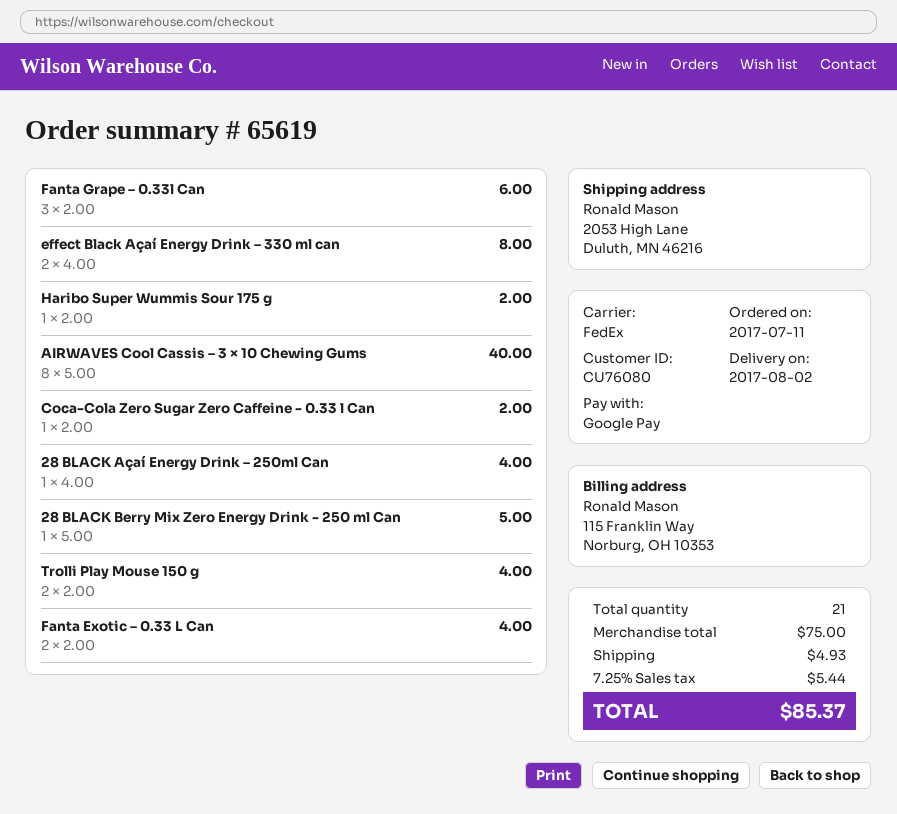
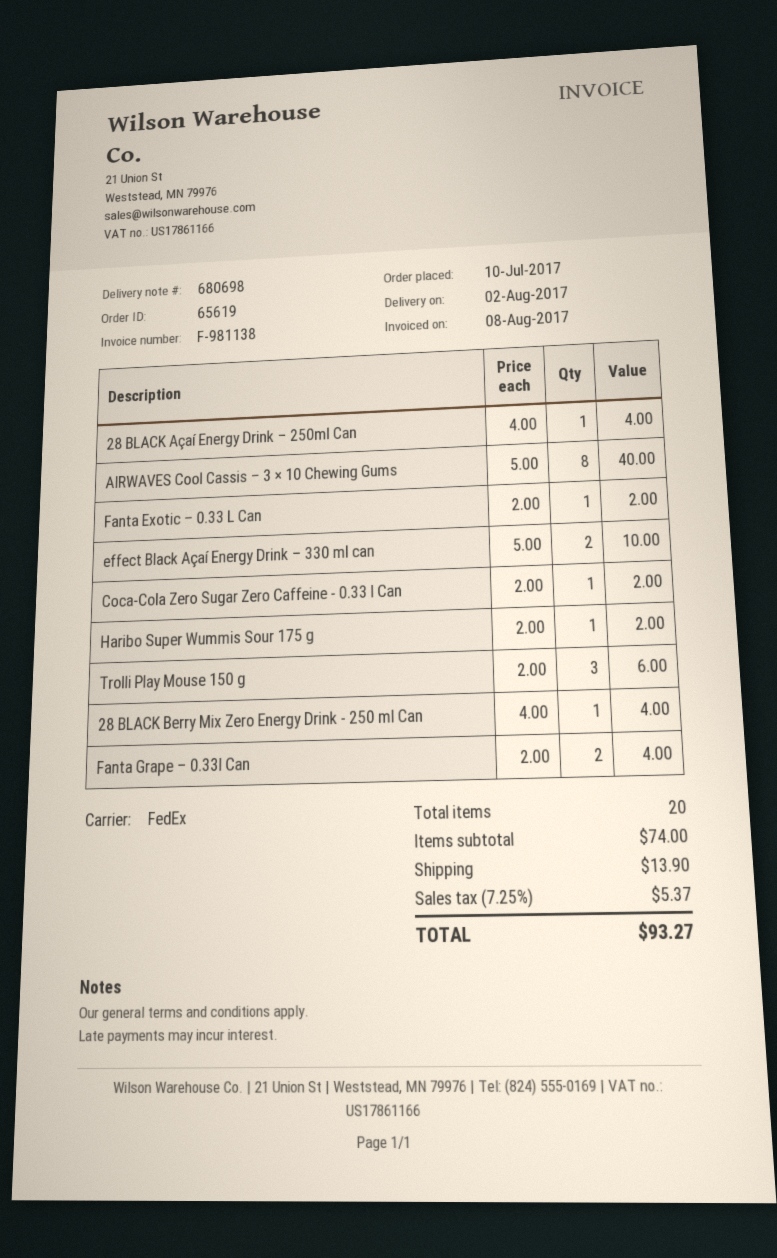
order date: 2017-07-11 -> 2017-07-10
Fanta Grape – 0.33l Can: 3 x 2.00 = 6.00 -> 2 x 2.00 = 4.00
effect Black Açaí Energy Drink – 330 ml can: 2 x 4.00 = 8.00 -> 2 x 5.00 = 10.00
28 BLACK Berry Mix Zero Energy Drink - 250 ml Can: 1 x 5.00 = 5.00 -> 1 x 4.00 = 4.00
Trolli Play Mouse 150 g: 2 x 2.00 = 4.00 -> 3 x 2.00 = 6.00
Fanta Exotic – 0.33 L Can: 2 x 2.00 = 4.00 -> 1 x 2.00 = 2.00
total quantity: 21 -> 20
subtotal: 75.00 -> 74.00
shipping: 4.93 -> 13.90
tax: 7.25% = 5.44 -> 7.25% = 5.37
total: 85.37 -> 93.27

